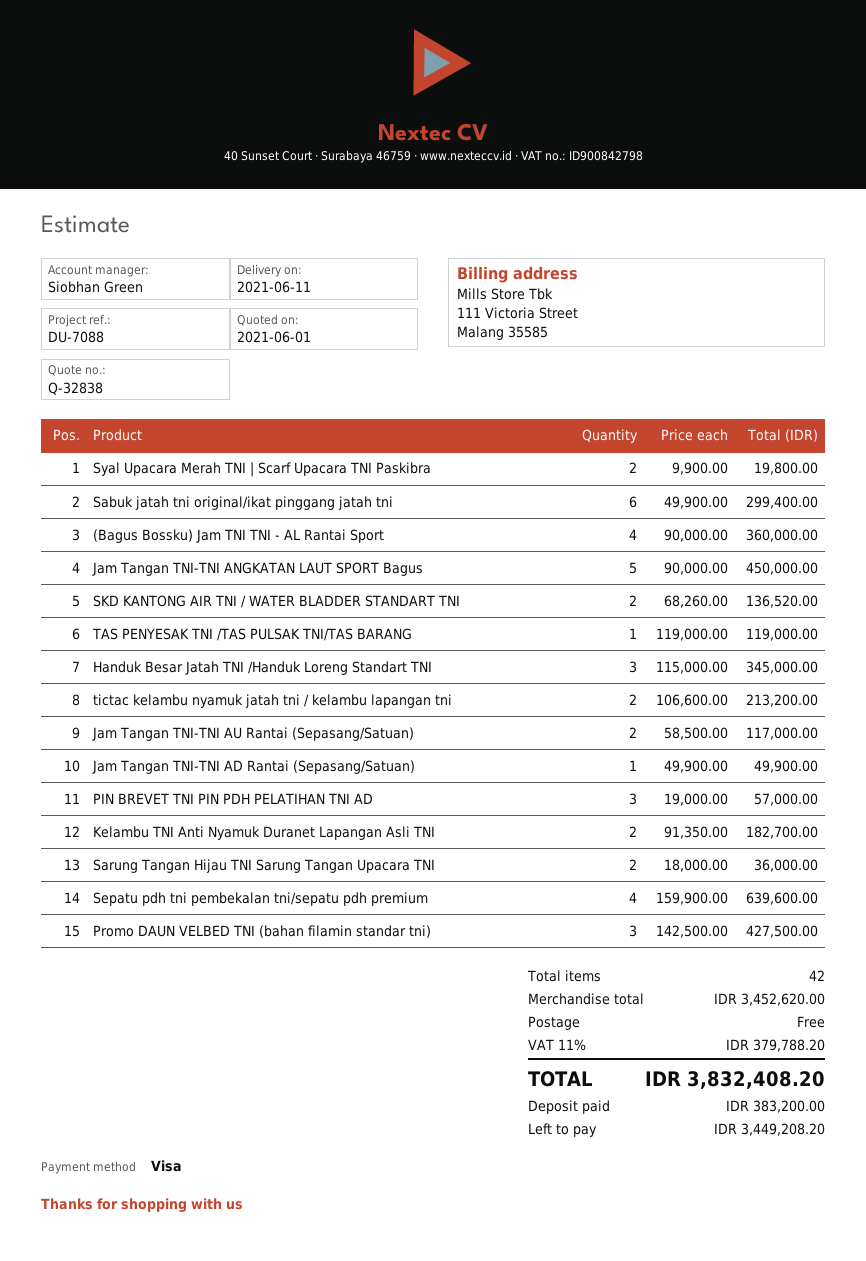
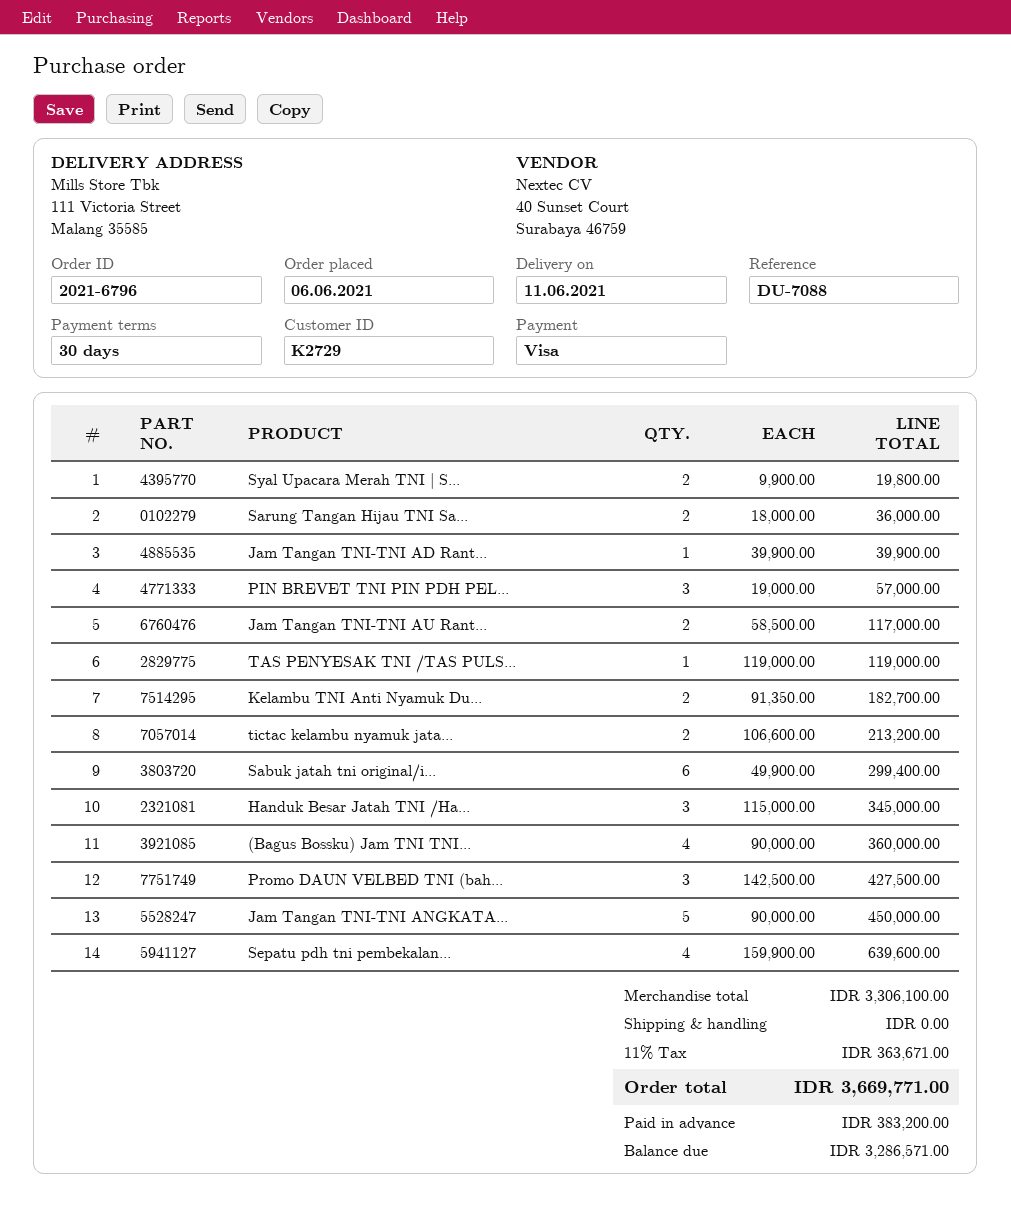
SKD KANTONG AIR TNI / WATER BLADDER STANDART TNI: 2 x 68260.00 = 136520.00 -> none
Jam Tangan TNI-TNI AD Rantai (Sepasang/Satuan): 1 x 49900.00 = 49900.00 -> 1 x 39900.00 = 39900.00
subtotal: 3452620.00 -> 3306100.00
tax: 11% = 379788.20 -> 11% = 363671.00
total: 3832408.20 -> 3669771.00
balance: 3449208.20 -> 3286571.00

